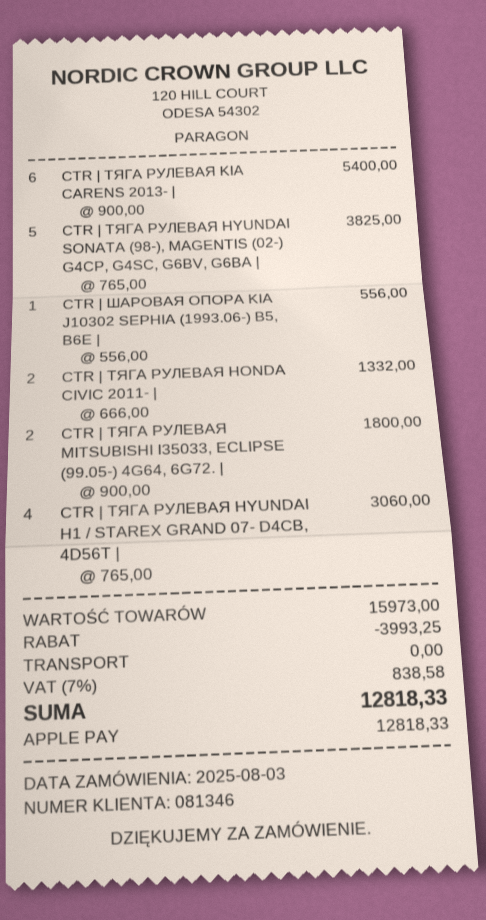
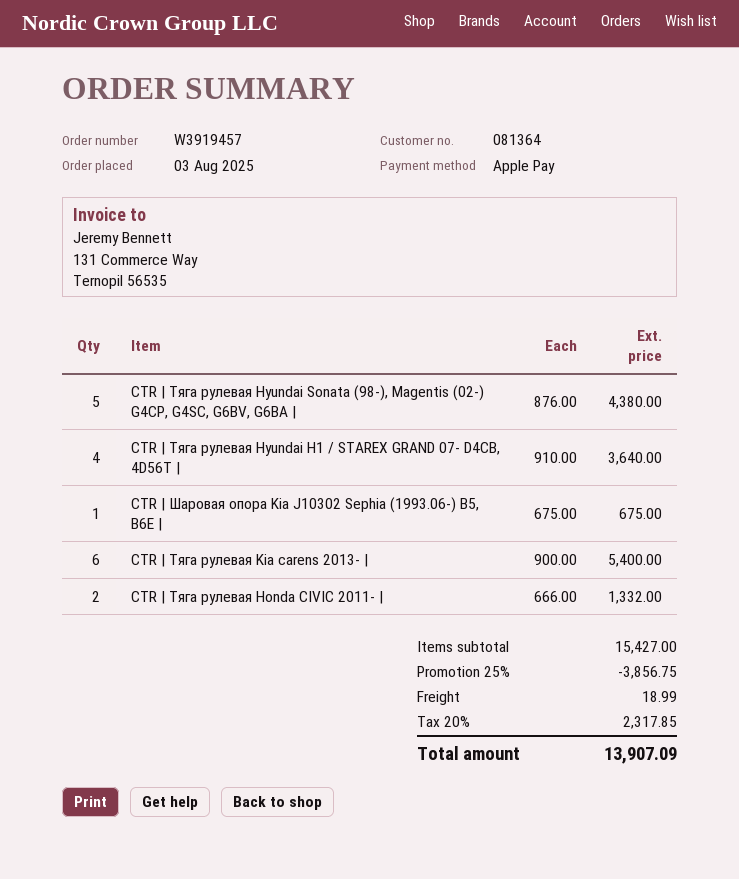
customer number: 081346 -> 081364
CTR | ТЯГА РУЛЕВАЯ HYUNDAI SONATA (98-), MAGENTIS (02-) G4CP, G4SC, G6BV, G6BA |: 5 x 765.00 = 3825.00 -> 5 x 876.00 = 4380.00
CTR | ШАРОВАЯ ОПОРА KIA J10302 SEPHIA (1993.06-) B5, B6E |: 1 x 556.00 = 556.00 -> 1 x 675.00 = 675.00
CTR | ТЯГА РУЛЕВАЯ MITSUBISHI I35033, ECLIPSE (99.05-) 4G64, 6G72. |: 2 x 900.00 = 1800.00 -> none
CTR | ТЯГА РУЛЕВАЯ HYUNDAI H1 / STAREX GRAND 07- D4CB, 4D56T |: 4 x 765.00 = 3060.00 -> 4 x 910.00 = 3640.00
subtotal: 15973.00 -> 15427.00
discount: 3993.25 -> 3856.75
shipping: 0.00 -> 18.99
tax: 7% = 838.58 -> 20% = 2317.85
total: 12818.33 -> 13907.09

